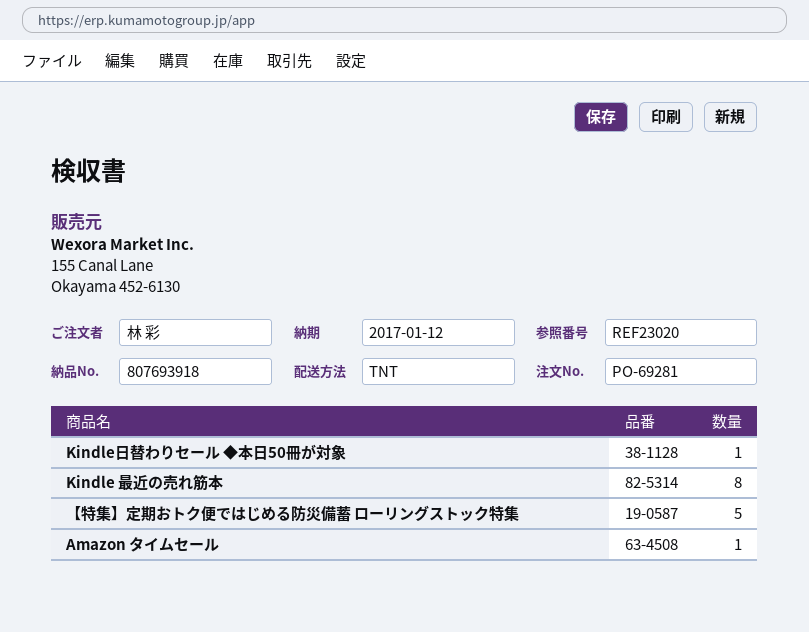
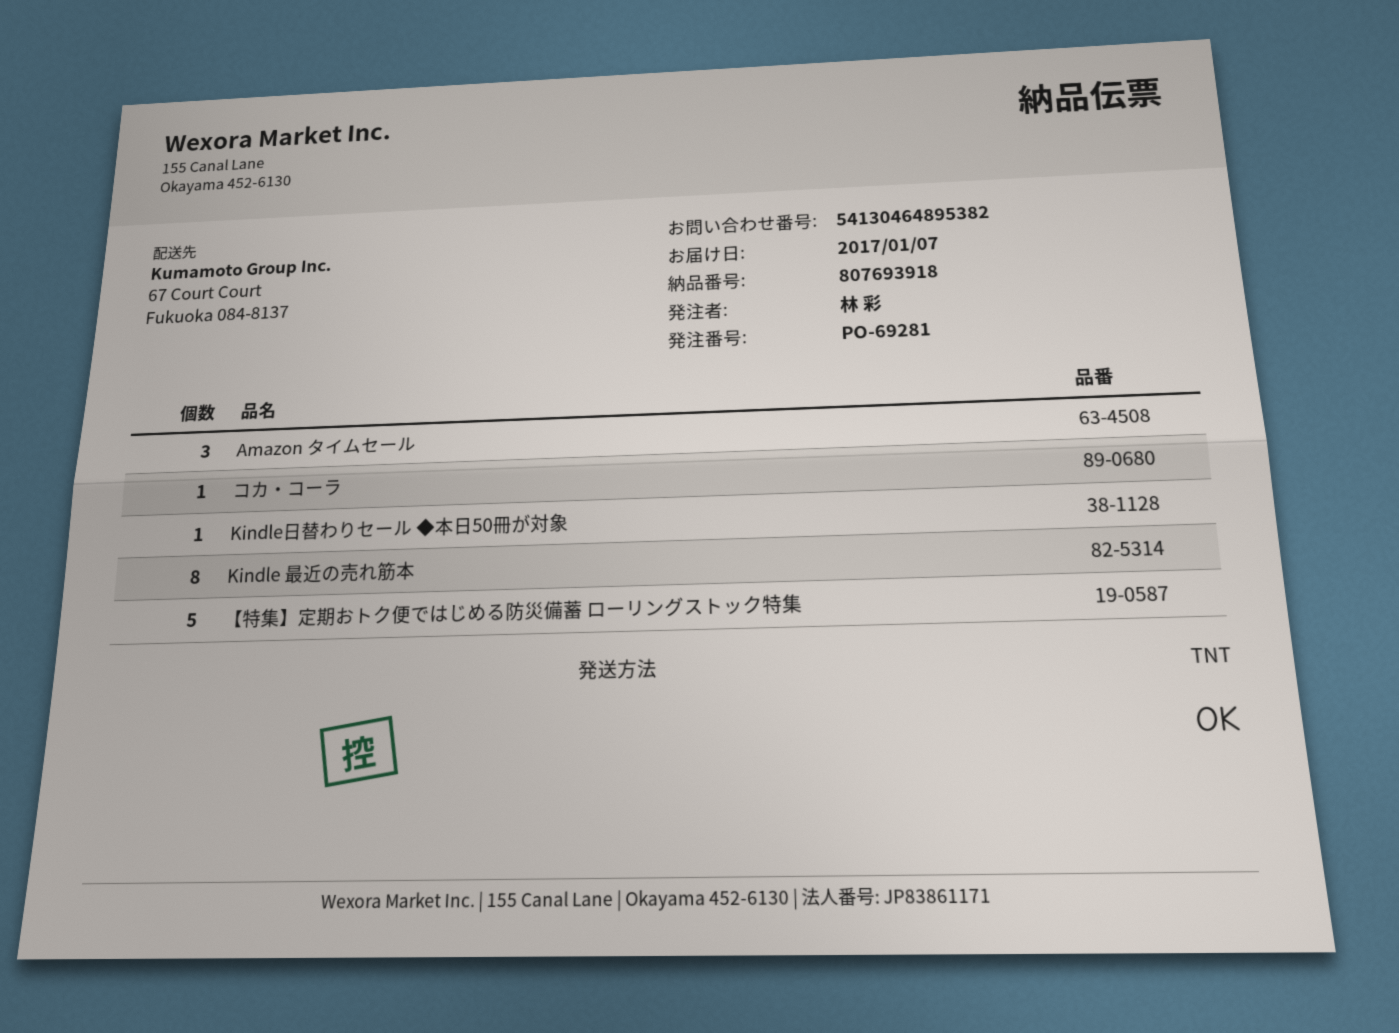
delivery date: 2017-01-12 -> 2017-01-07
Amazon タイムセール: 1 -> 3
コカ・コーラ: none -> 1

